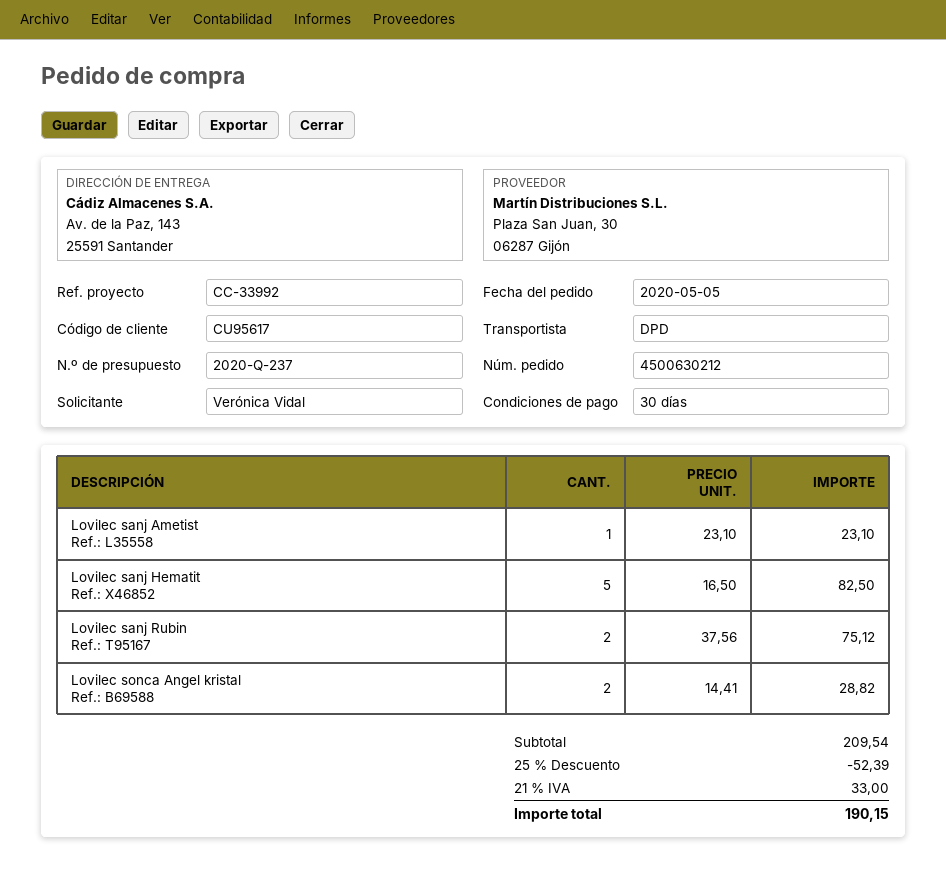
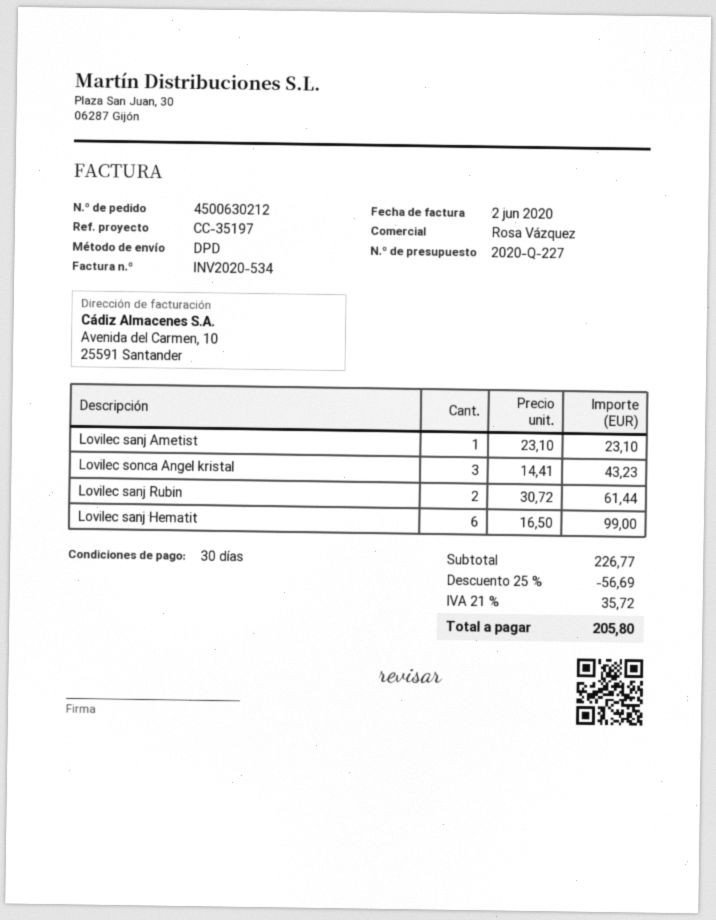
quote number: 2020-Q-237 -> 2020-Q-227
reference: CC-33992 -> CC-35197
Lovilec sanj Hematit: 5 x 16.50 = 82.50 -> 6 x 16.50 = 99.00
Lovilec sanj Rubin: 2 x 37.56 = 75.12 -> 2 x 30.72 = 61.44
Lovilec sonca Angel kristal: 2 x 14.41 = 28.82 -> 3 x 14.41 = 43.23
subtotal: 209.54 -> 226.77
discount: 25% = 52.39 -> 25% = 56.69
tax: 21% = 33.00 -> 21% = 35.72
total: 190.15 -> 205.80

